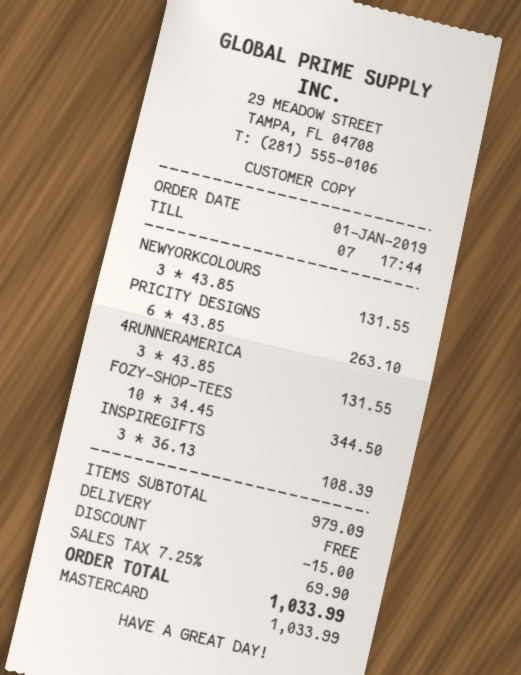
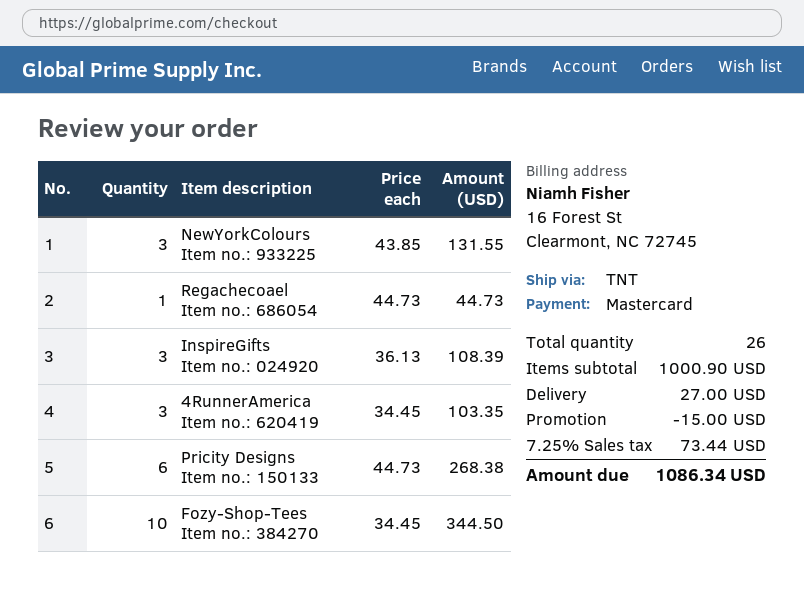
PRICITY DESIGNS: 6 x 43.85 = 263.10 -> 6 x 44.73 = 268.38
4RUNNERAMERICA: 3 x 43.85 = 131.55 -> 3 x 34.45 = 103.35
Regachecoael: none -> 1 x 44.73 = 44.73
subtotal: 979.09 -> 1000.90
shipping: 0.00 -> 27.00
tax: 7.25% = 69.90 -> 7.25% = 73.44
total: 1033.99 -> 1086.34

